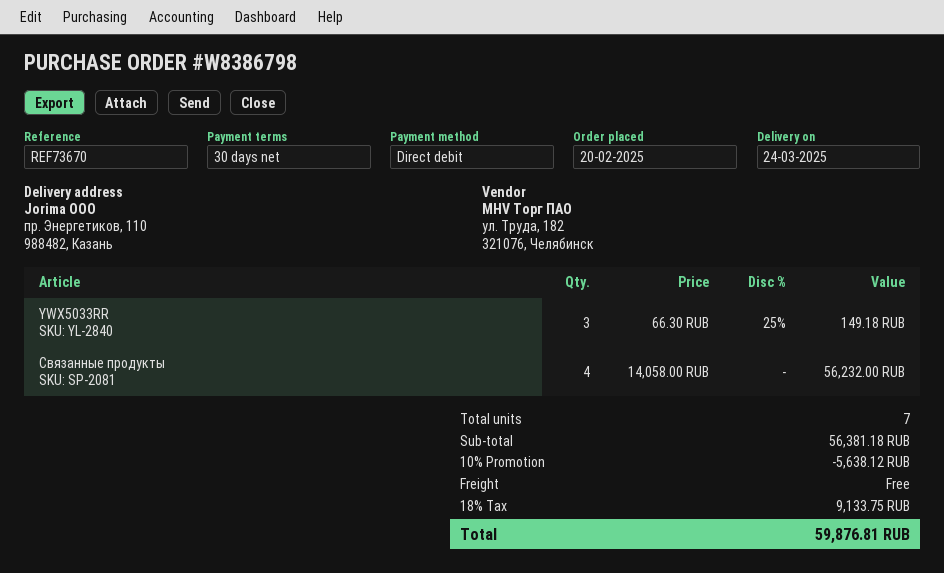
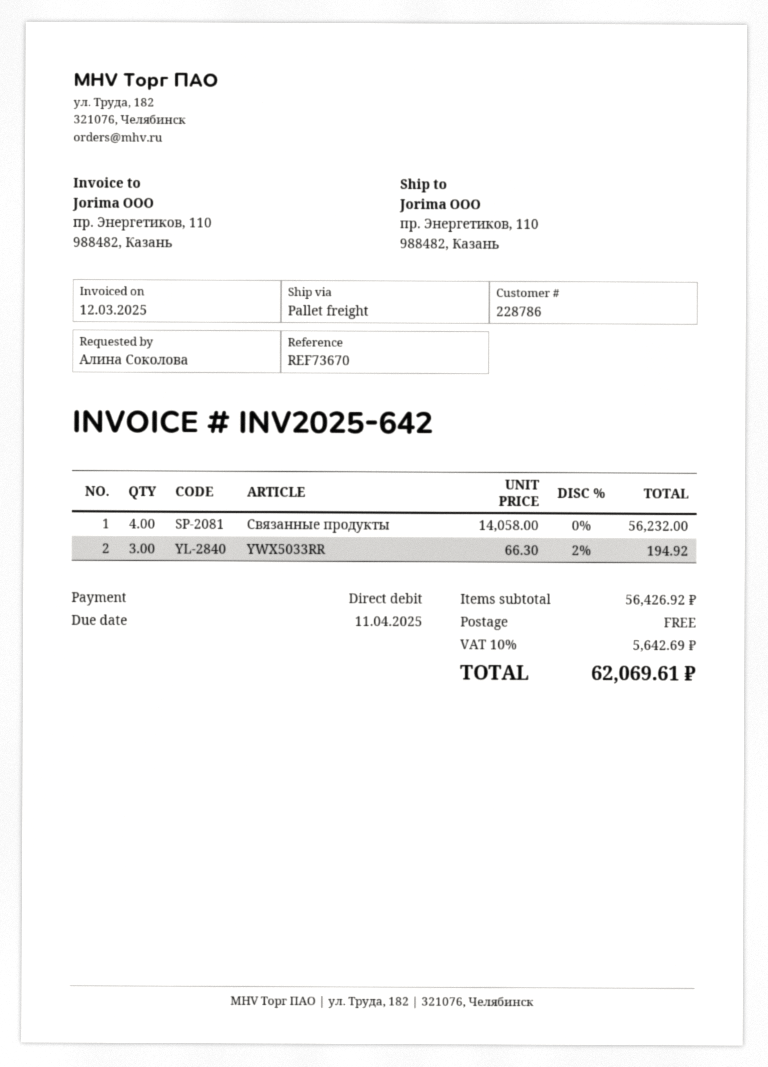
YWX5033RR: 3 x 66.30 - 25% = 149.18 -> 3 x 66.30 - 2% = 194.92
subtotal: 56381.18 -> 56426.92
discount: 10% = 5638.12 -> none
tax: 18% = 9133.75 -> 10% = 5642.69
total: 59876.81 -> 62069.61

